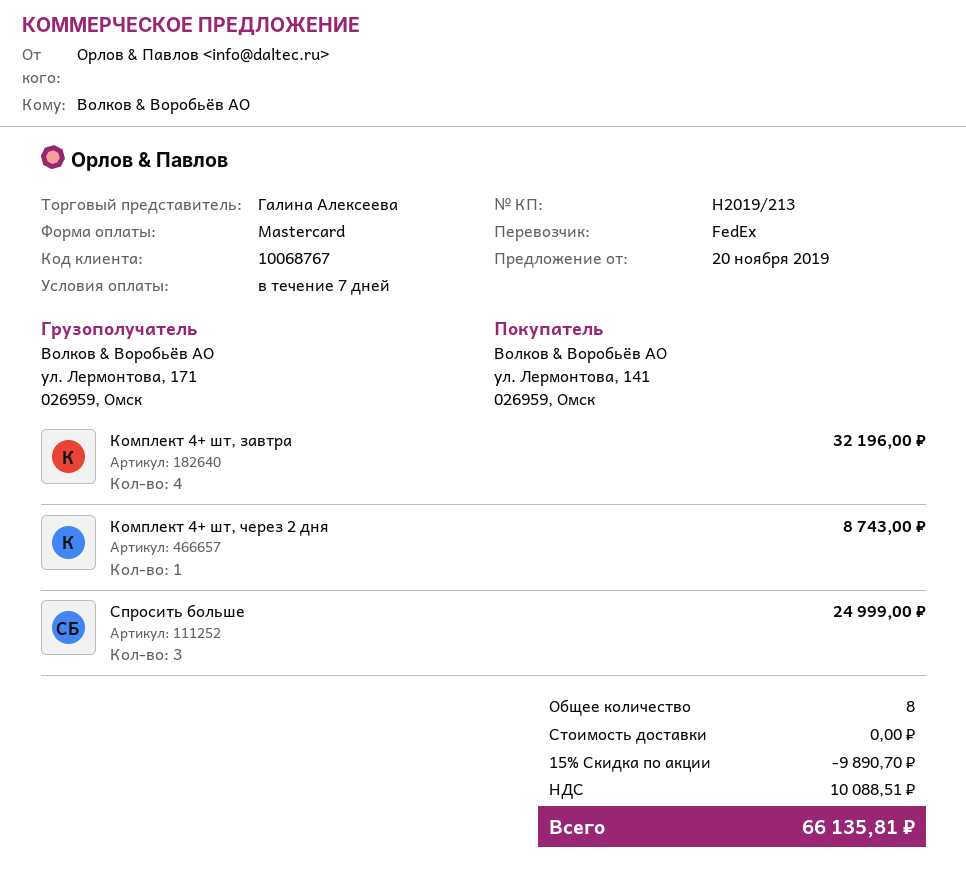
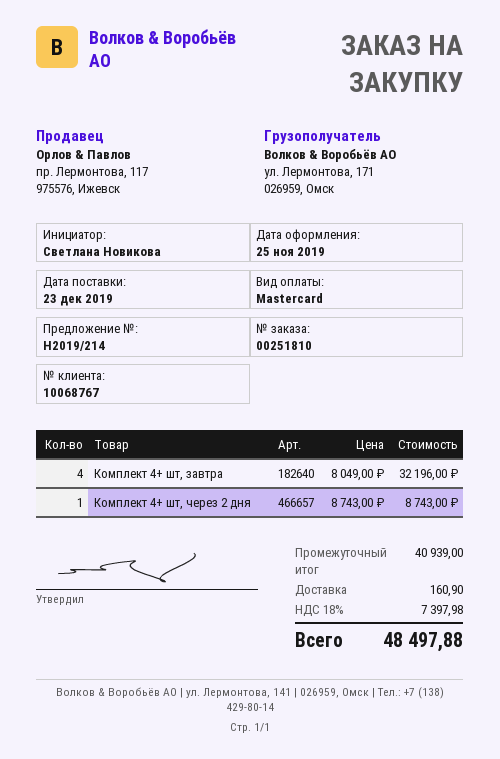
quote number: H2019/213 -> H2019/214
Спросить больше: 3 for 24999.00 -> none
discount: 15% = 9890.70 -> none
shipping: 0.00 -> 160.90
tax: 10088.51 -> 7397.98
total: 66135.81 -> 48497.88

